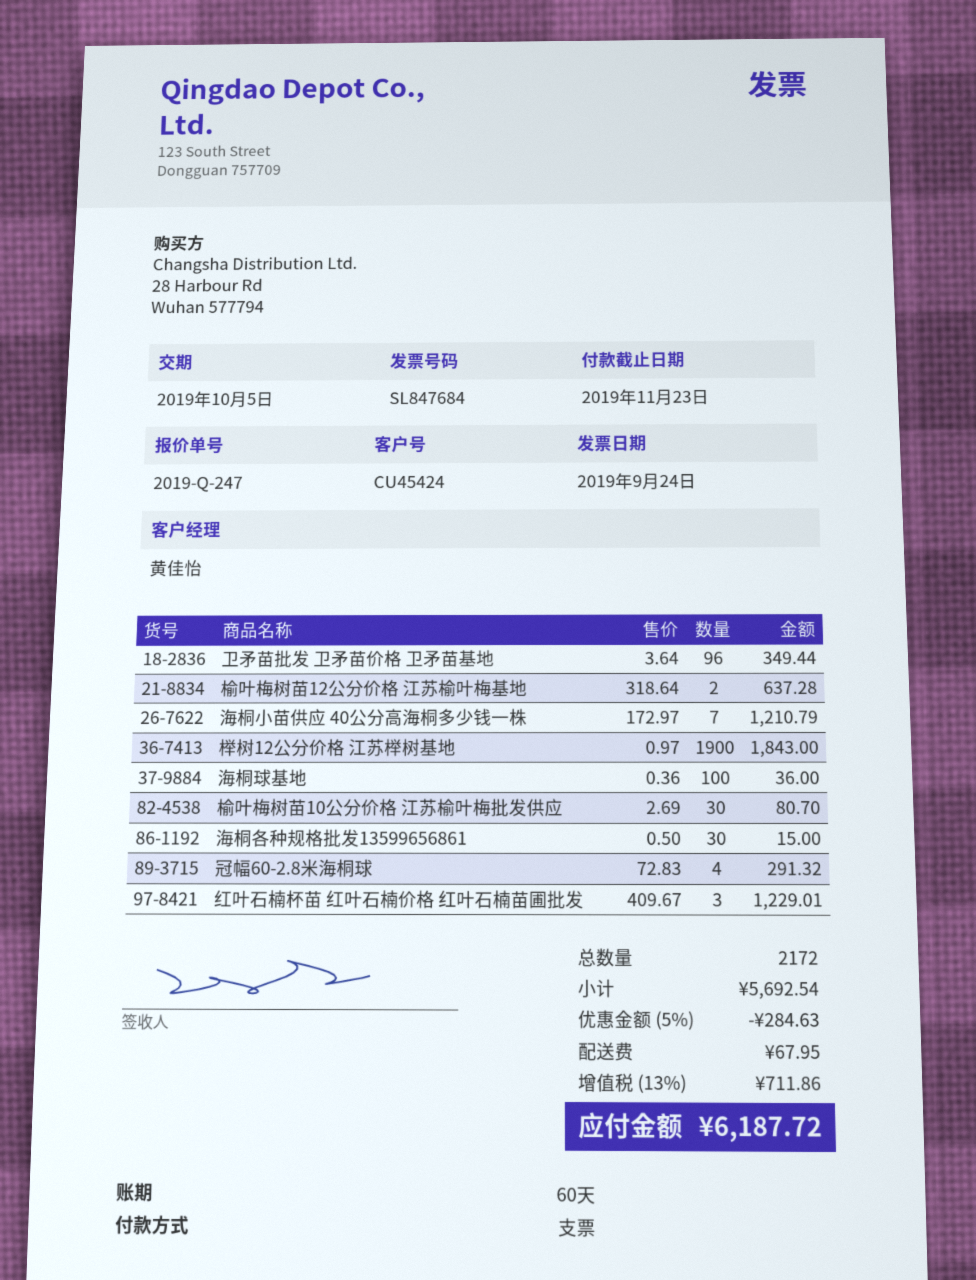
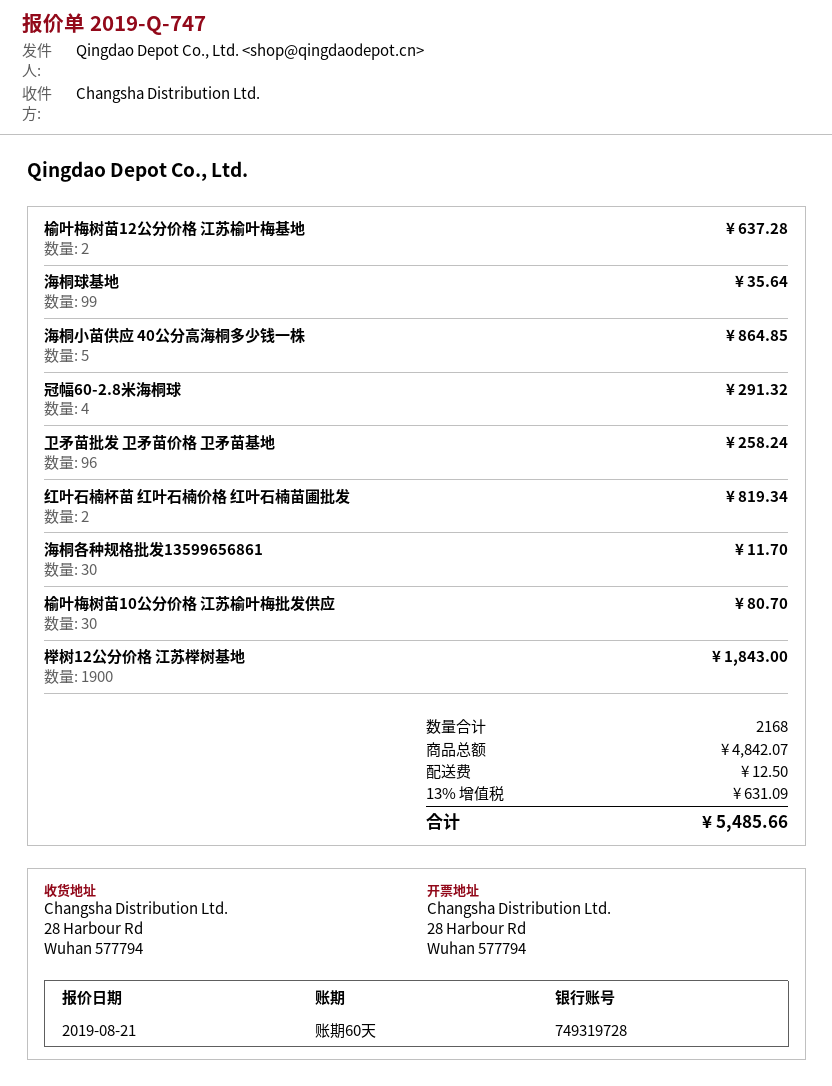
quote number: 2019-Q-247 -> 2019-Q-747
卫矛苗批发 卫矛苗价格 卫矛苗基地: 96 for 349.44 -> 96 for 258.24
海桐小苗供应 40公分高海桐多少钱一株: 7 for 1210.79 -> 5 for 864.85
海桐球基地: 100 for 36.00 -> 99 for 35.64
海桐各种规格批发13599656861: 30 for 15.00 -> 30 for 11.70
红叶石楠杯苗 红叶石楠价格 红叶石楠苗圃批发: 3 for 1229.01 -> 2 for 819.34
total quantity: 2172 -> 2168
subtotal: 5692.54 -> 4842.07
discount: 5% = 284.63 -> none
shipping: 67.95 -> 12.50
tax: 13% = 711.86 -> 13% = 631.09
total: 6187.72 -> 5485.66

